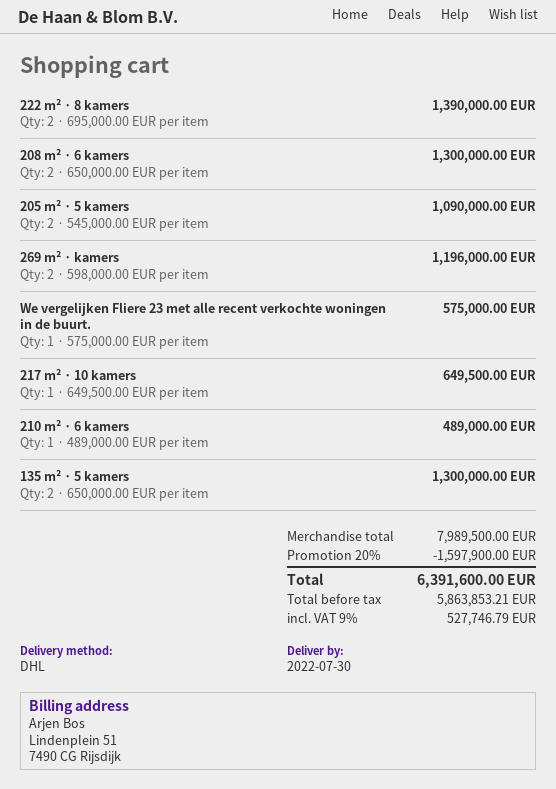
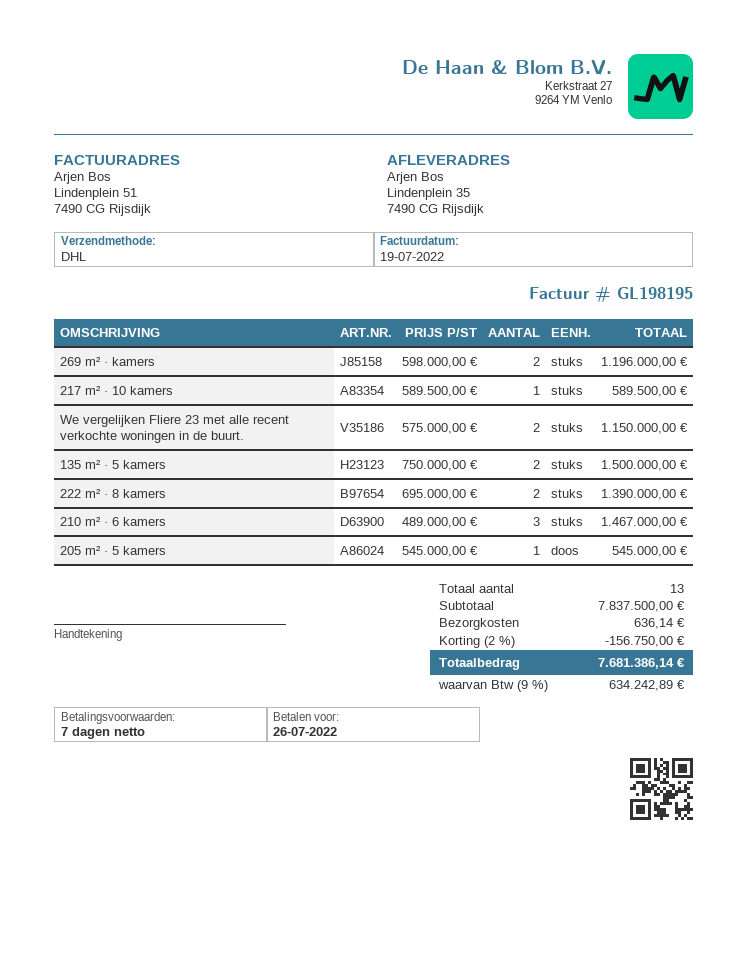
208 m² · 6 kamers: 2 x 650000.00 = 1300000.00 -> none
205 m² · 5 kamers: 2 x 545000.00 = 1090000.00 -> 1 x 545000.00 = 545000.00
We vergelijken Fliere 23 met alle recent verkochte woningen in de buurt.: 1 x 575000.00 = 575000.00 -> 2 x 575000.00 = 1150000.00
217 m² · 10 kamers: 1 x 649500.00 = 649500.00 -> 1 x 589500.00 = 589500.00
210 m² · 6 kamers: 1 x 489000.00 = 489000.00 -> 3 x 489000.00 = 1467000.00
135 m² · 5 kamers: 2 x 650000.00 = 1300000.00 -> 2 x 750000.00 = 1500000.00
subtotal: 7989500.00 -> 7837500.00
discount: 20% = 1597900.00 -> 2% = 156750.00
shipping: none -> 636.14
tax: 9% = 527746.79 -> 9% = 634242.89
total: 6391600.00 -> 7681386.14

